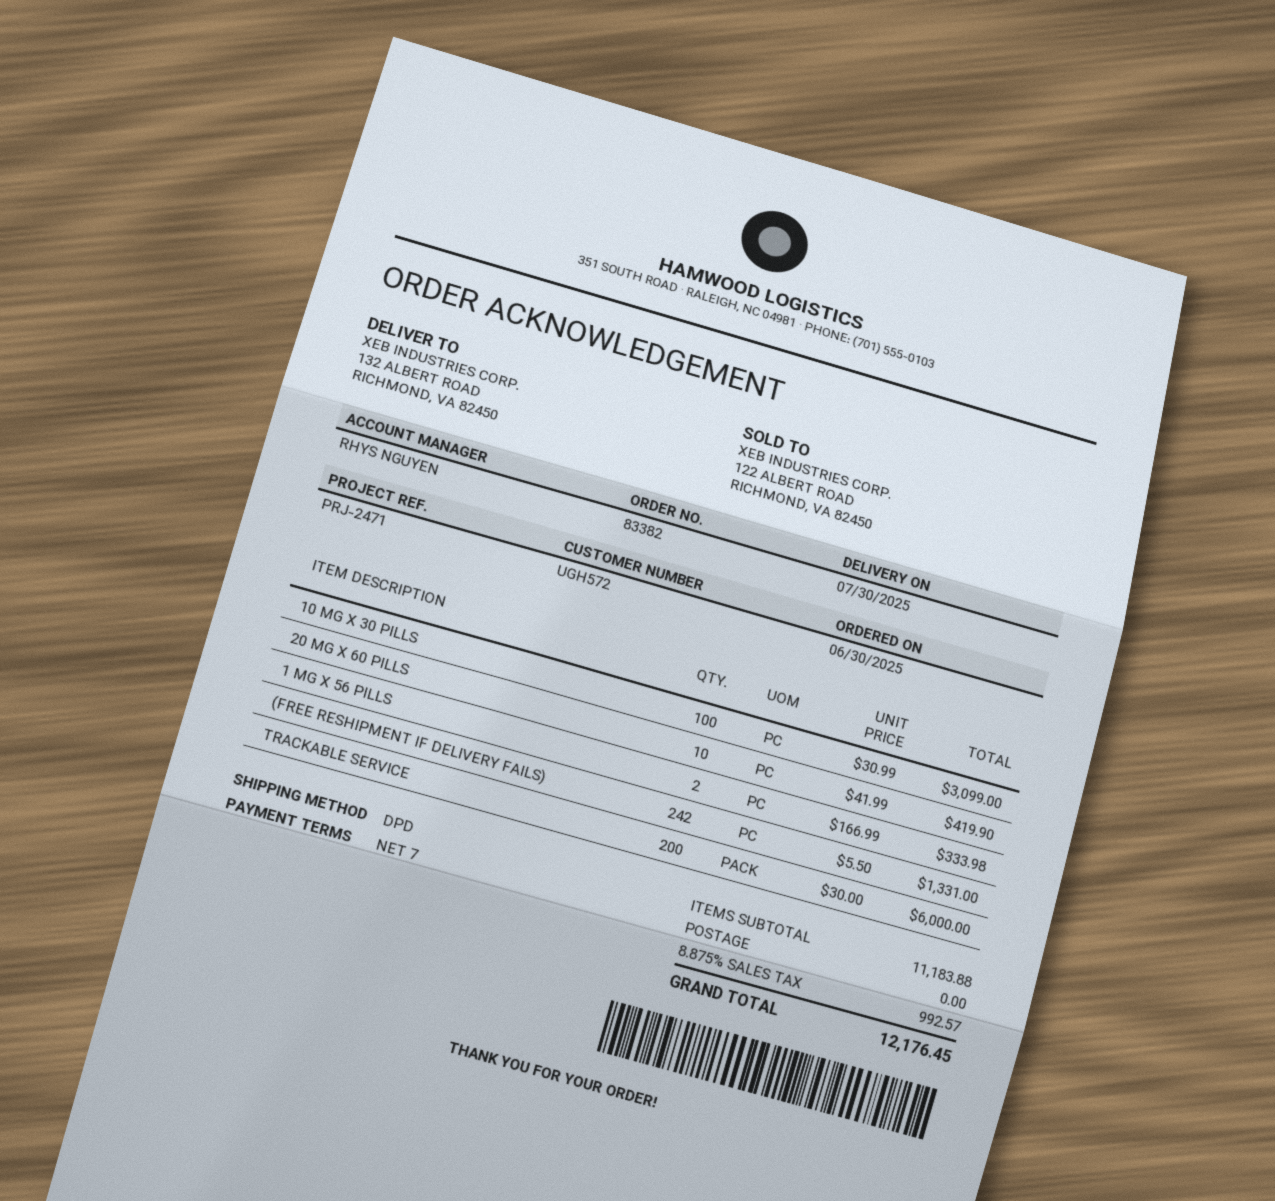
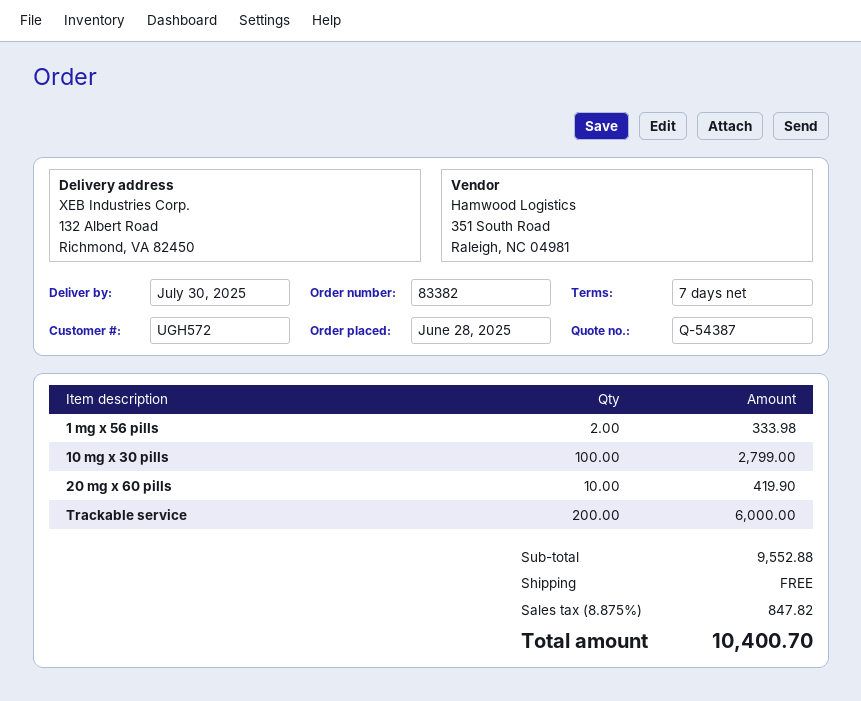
order date: 2025-06-30 -> 2025-06-28
10 MG X 30 PILLS: 100 for 3099.00 -> 100 for 2799.00
(FREE RESHIPMENT IF DELIVERY FAILS): 242 for 1331.00 -> none
subtotal: 11183.88 -> 9552.88
tax: 8.875% = 992.57 -> 8.875% = 847.82
total: 12176.45 -> 10400.70

